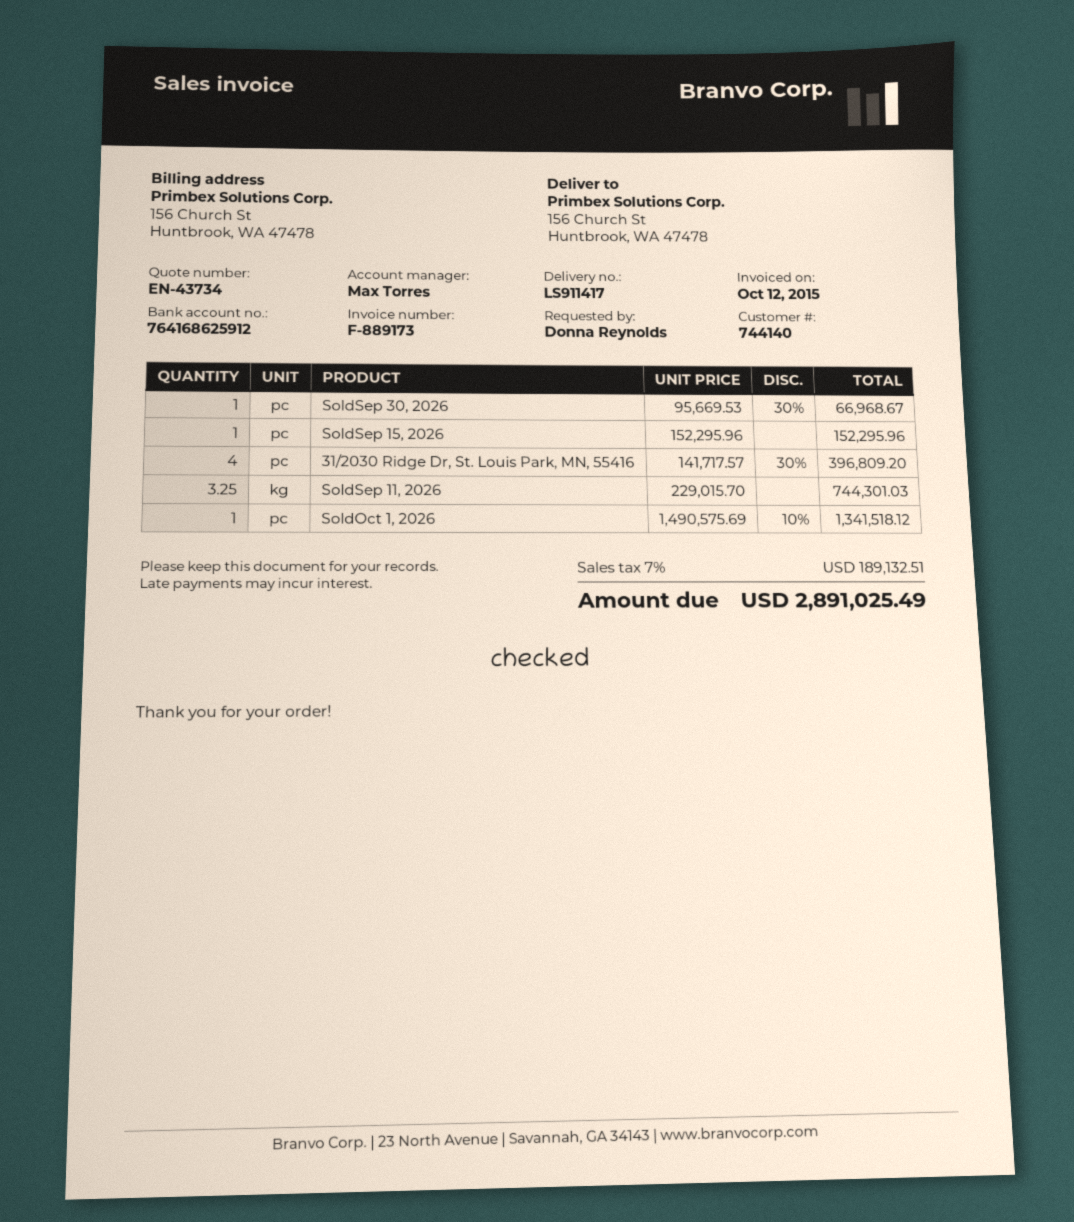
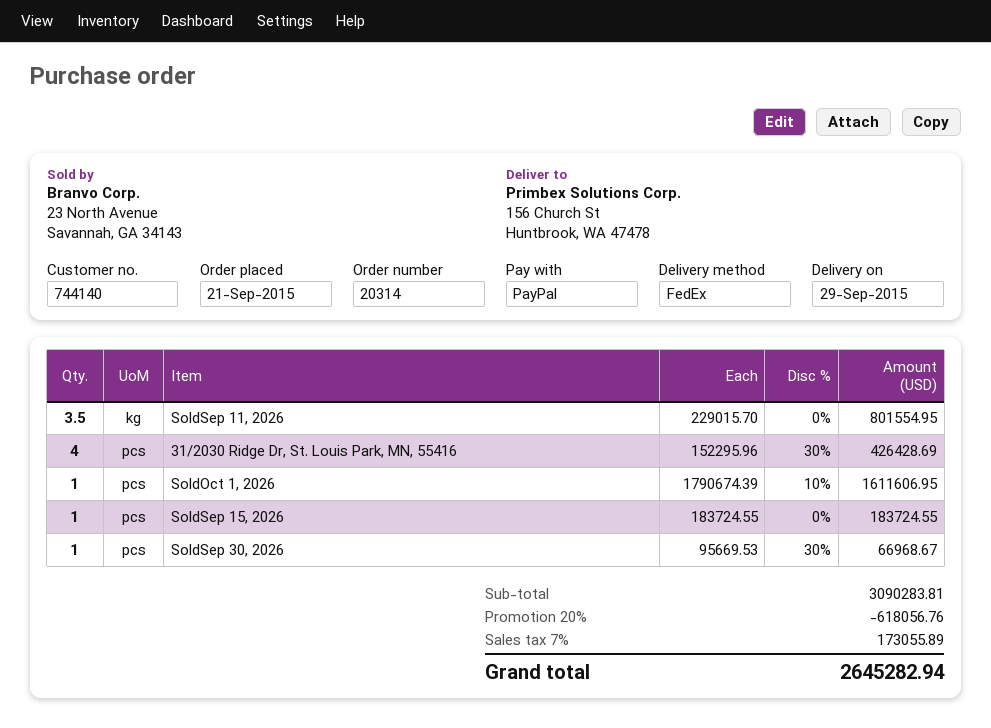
SoldSep 15, 2026: 1 x 152295.96 = 152295.96 -> 1 x 183724.55 = 183724.55
31/2030 Ridge Dr, St. Louis Park, MN, 55416: 4 x 141717.57 - 30% = 396809.20 -> 4 x 152295.96 - 30% = 426428.69
SoldSep 11, 2026: 3.25 x 229015.70 = 744301.03 -> 3.5 x 229015.70 = 801554.95
SoldOct 1, 2026: 1 x 1490575.69 - 10% = 1341518.12 -> 1 x 1790674.39 - 10% = 1611606.95
discount: none -> 20% = 618056.76
tax: 7% = 189132.51 -> 7% = 173055.89
total: 2891025.49 -> 2645282.94

